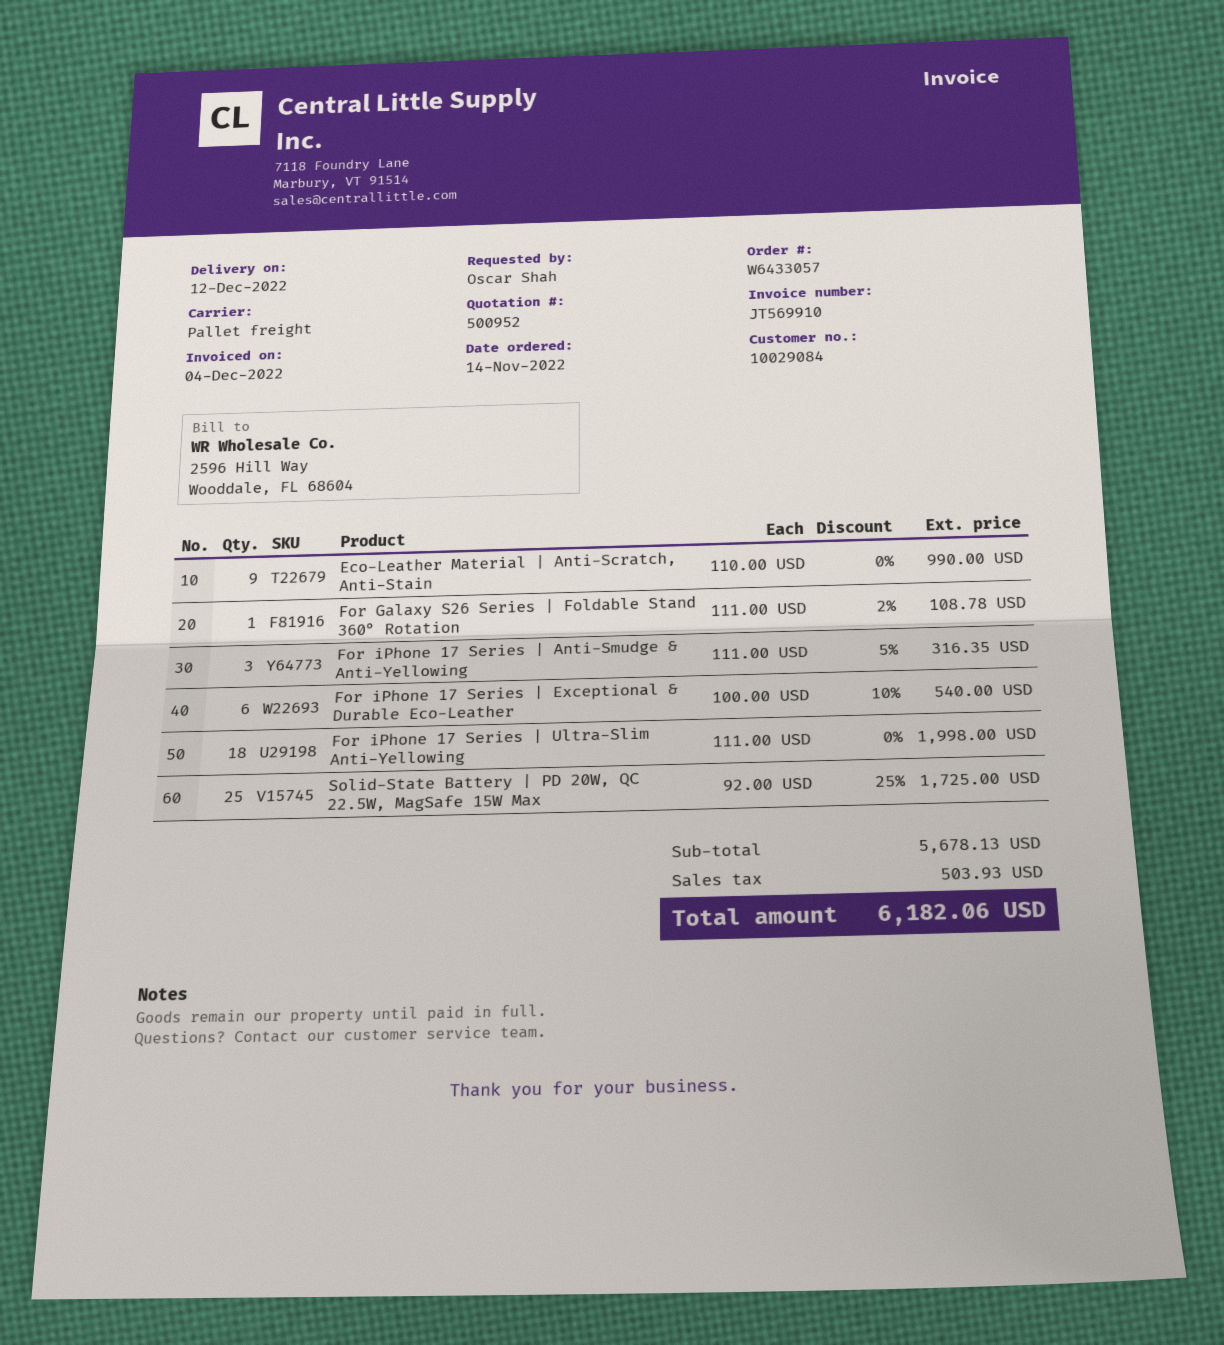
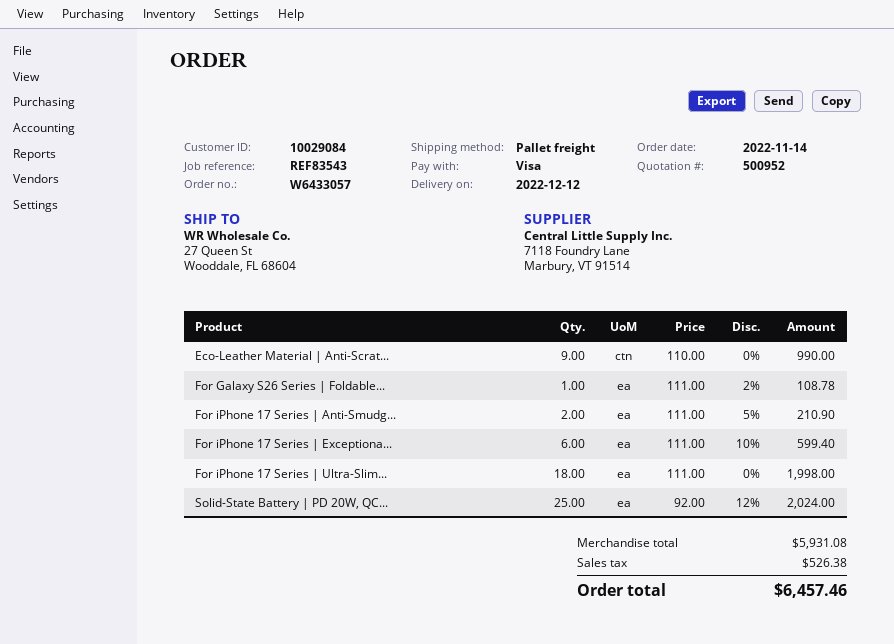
For iPhone 17 Series | Anti-Smudge & Anti-Yellowing: 3 x 111.00 - 5% = 316.35 -> 2 x 111.00 - 5% = 210.90
For iPhone 17 Series | Exceptional & Durable Eco-Leather: 6 x 100.00 - 10% = 540.00 -> 6 x 111.00 - 10% = 599.40
Solid-State Battery | PD 20W, QC 22.5W, MagSafe 15W Max: 25 x 92.00 - 25% = 1725.00 -> 25 x 92.00 - 12% = 2024.00
subtotal: 5678.13 -> 5931.08
tax: 503.93 -> 526.38
total: 6182.06 -> 6457.46

